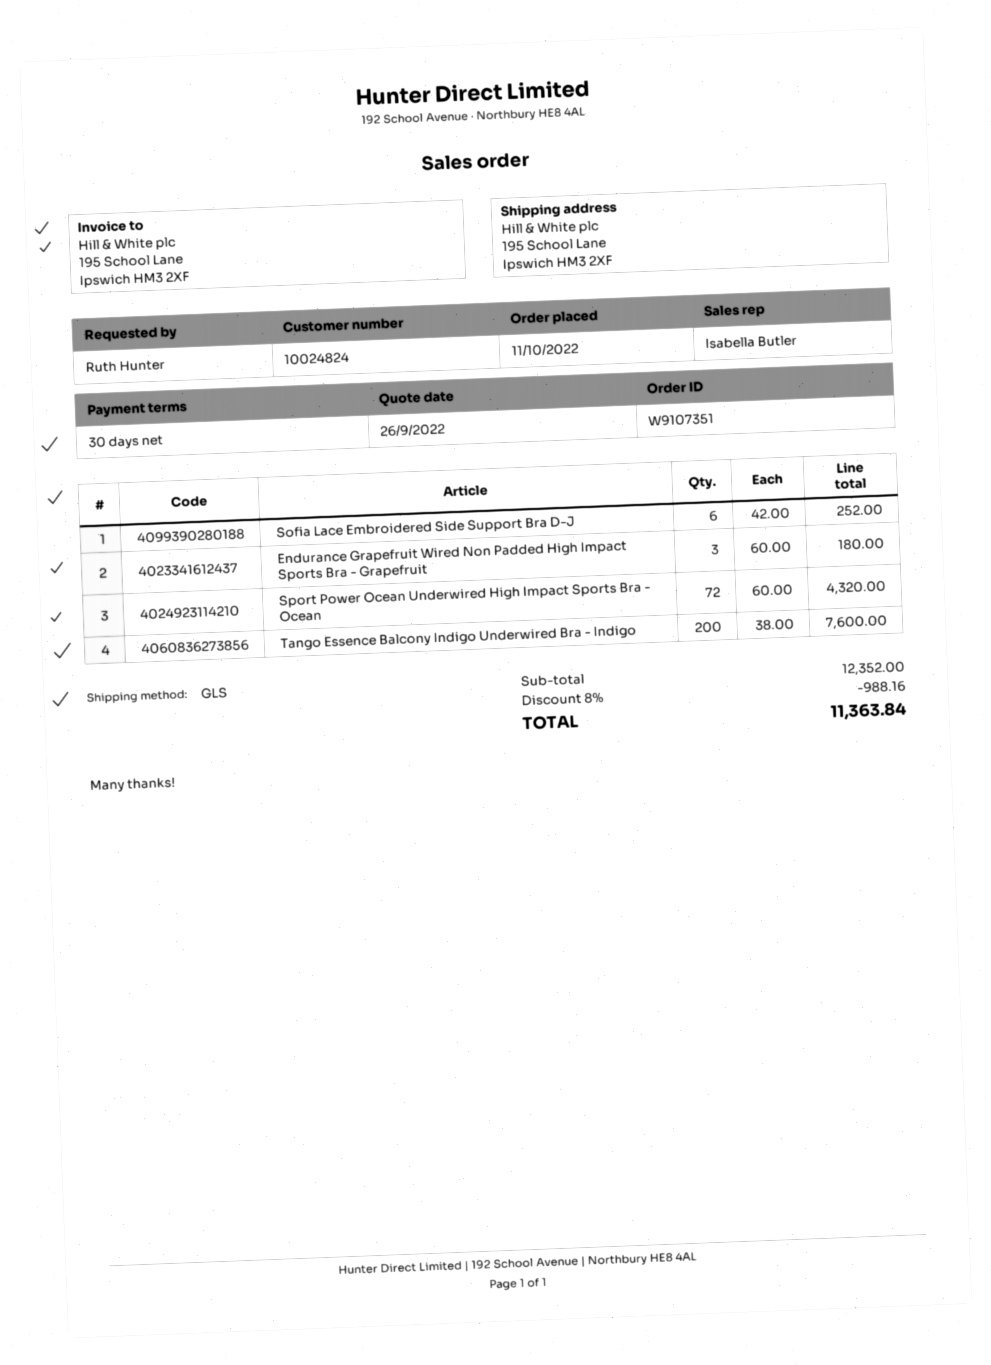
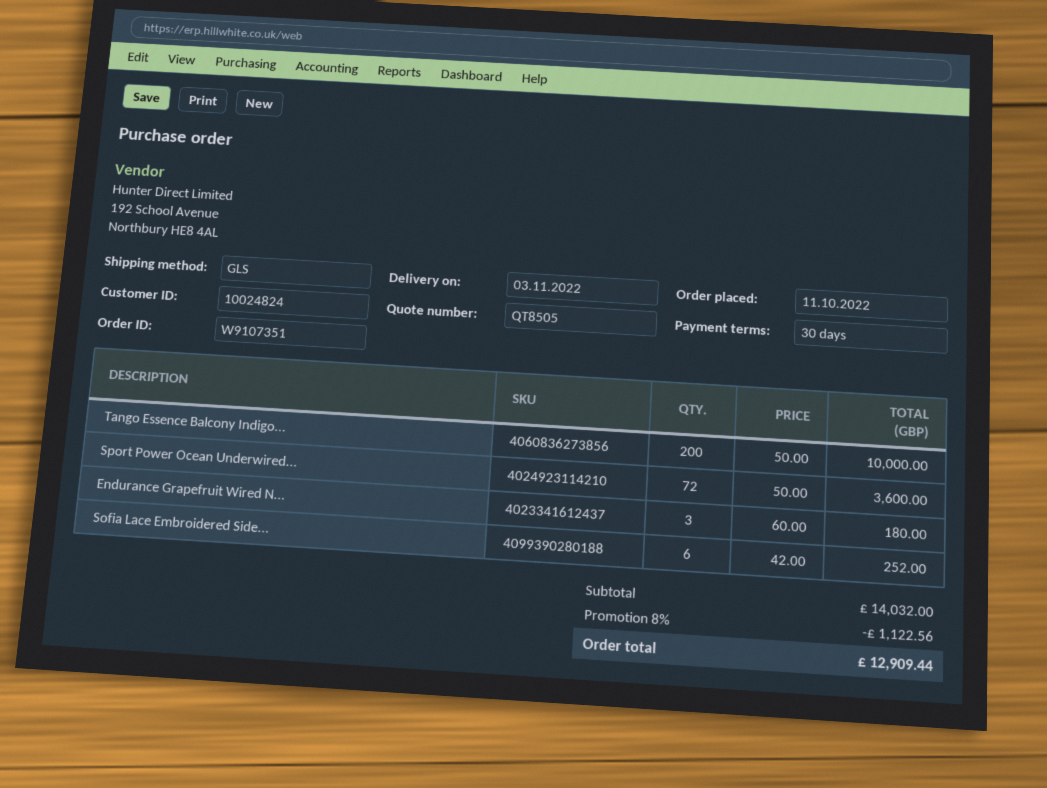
Sport Power Ocean Underwired High Impact Sports Bra - Ocean: 72 x 60.00 = 4320.00 -> 72 x 50.00 = 3600.00
Tango Essence Balcony Indigo Underwired Bra - Indigo: 200 x 38.00 = 7600.00 -> 200 x 50.00 = 10000.00
subtotal: 12352.00 -> 14032.00
discount: 8% = 988.16 -> 8% = 1122.56
total: 11363.84 -> 12909.44

